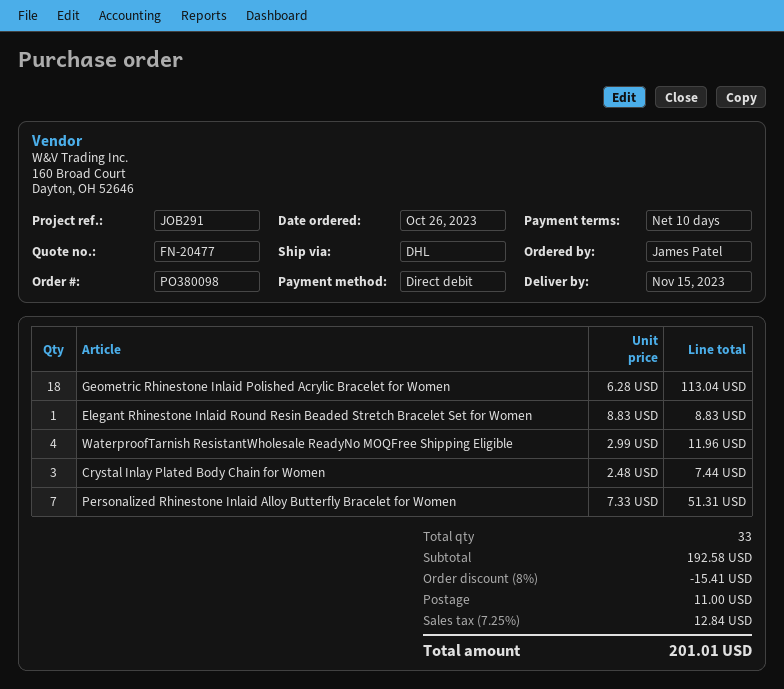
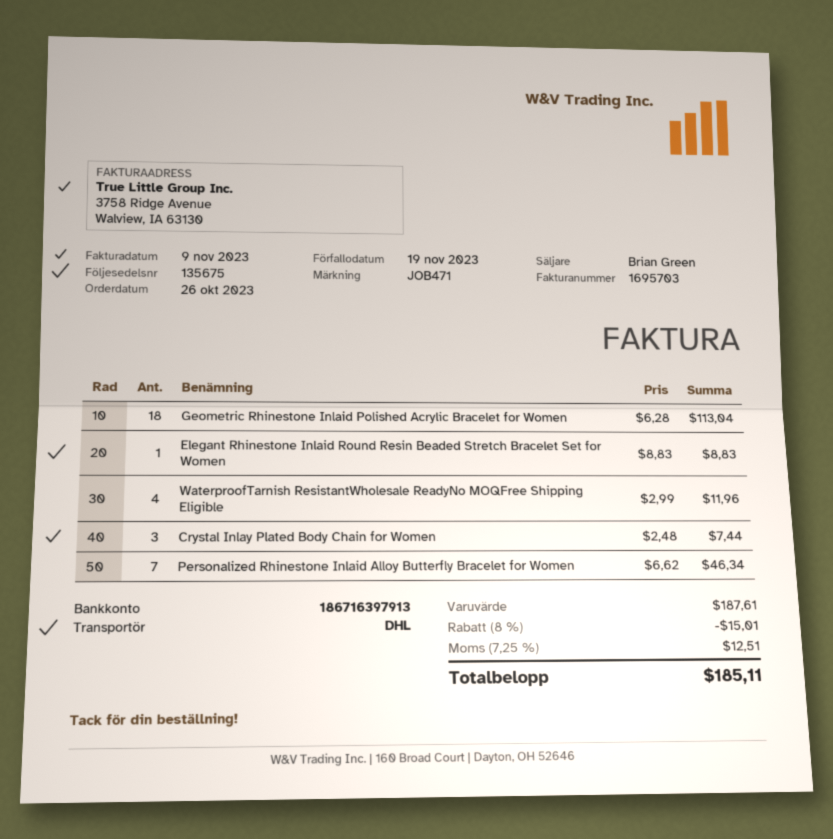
reference: JOB291 -> JOB471
Personalized Rhinestone Inlaid Alloy Butterfly Bracelet for Women: 7 x 7.33 = 51.31 -> 7 x 6.62 = 46.34
subtotal: 192.58 -> 187.61
discount: 8% = 15.41 -> 8% = 15.01
shipping: 11.00 -> none
tax: 7.25% = 12.84 -> 7.25% = 12.51
total: 201.01 -> 185.11

